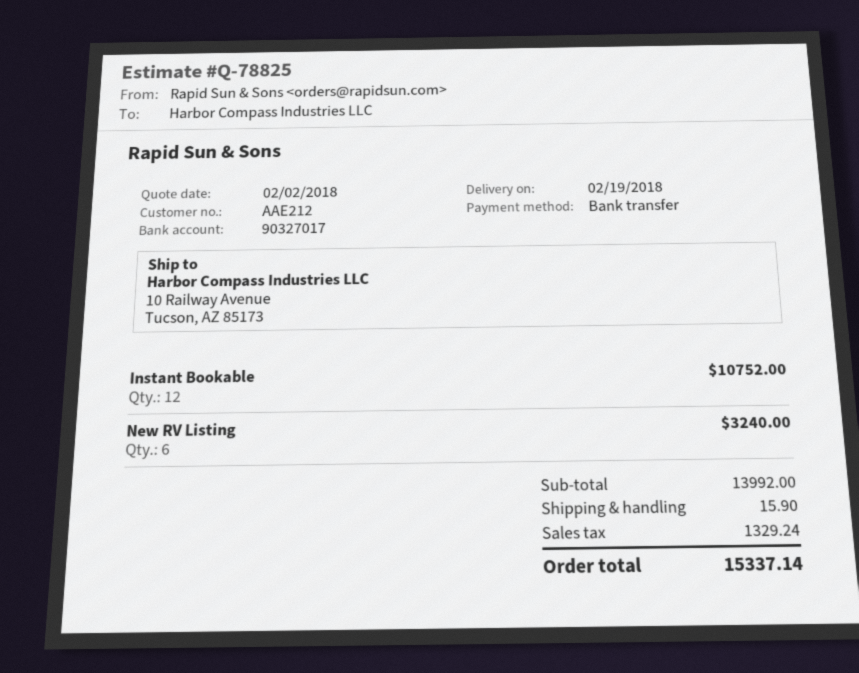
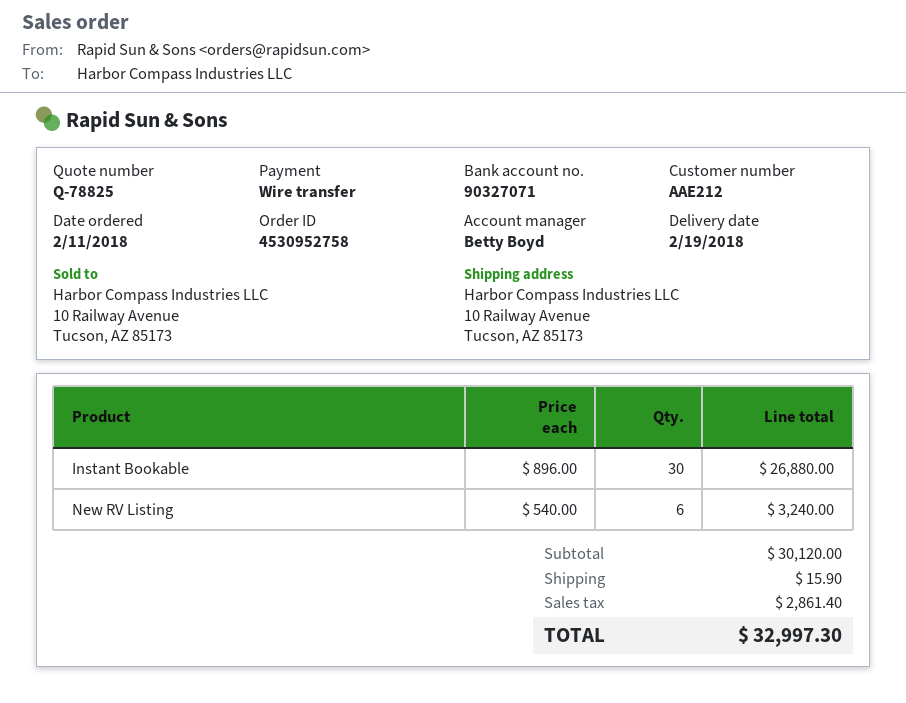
bank account: 90327017 -> 90327071
Instant Bookable: 12 for 10752.00 -> 30 for 26880.00
subtotal: 13992.00 -> 30120.00
tax: 1329.24 -> 2861.40
total: 15337.14 -> 32997.30

